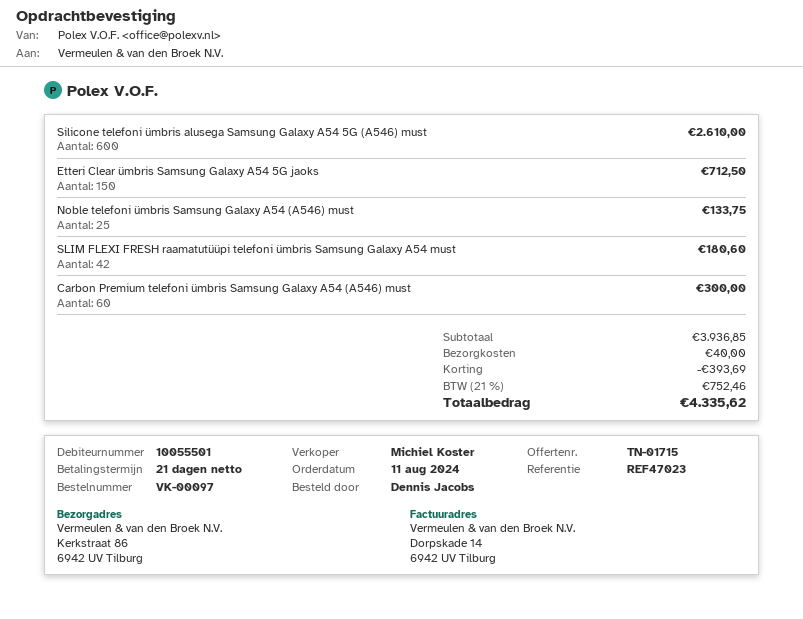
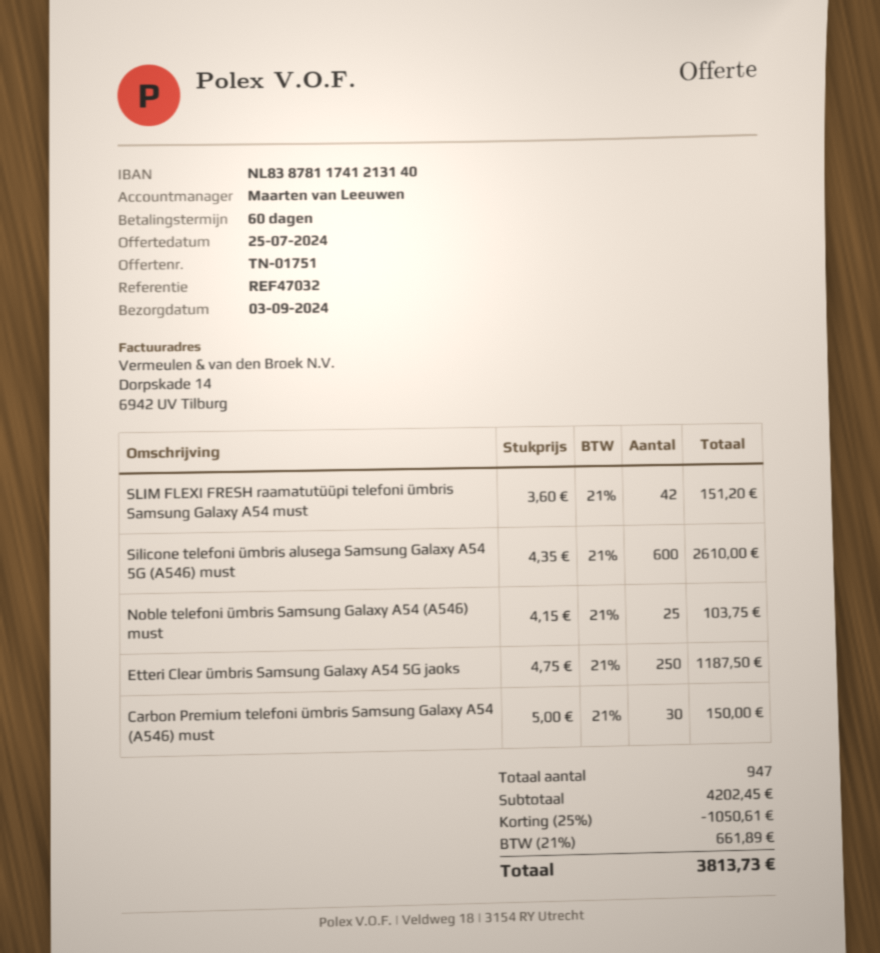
quote number: TN-01715 -> TN-01751
payment terms: 21 days -> 60 days
reference: REF47023 -> REF47032
sales rep: Michiel Koster -> Maarten van Leeuwen
Etteri Clear ümbris Samsung Galaxy A54 5G jaoks: 150 for 712.50 -> 250 for 1187.50
Noble telefoni ümbris Samsung Galaxy A54 (A546) must: 25 for 133.75 -> 25 for 103.75
SLIM FLEXI FRESH raamatutüüpi telefoni ümbris Samsung Galaxy A54 must: 42 for 180.60 -> 42 for 151.20
Carbon Premium telefoni ümbris Samsung Galaxy A54 (A546) must: 60 for 300.00 -> 30 for 150.00
subtotal: 3936.85 -> 4202.45
discount: 393.69 -> 1050.61
shipping: 40.00 -> none
tax: 21% = 752.46 -> 21% = 661.89
total: 4335.62 -> 3813.73

